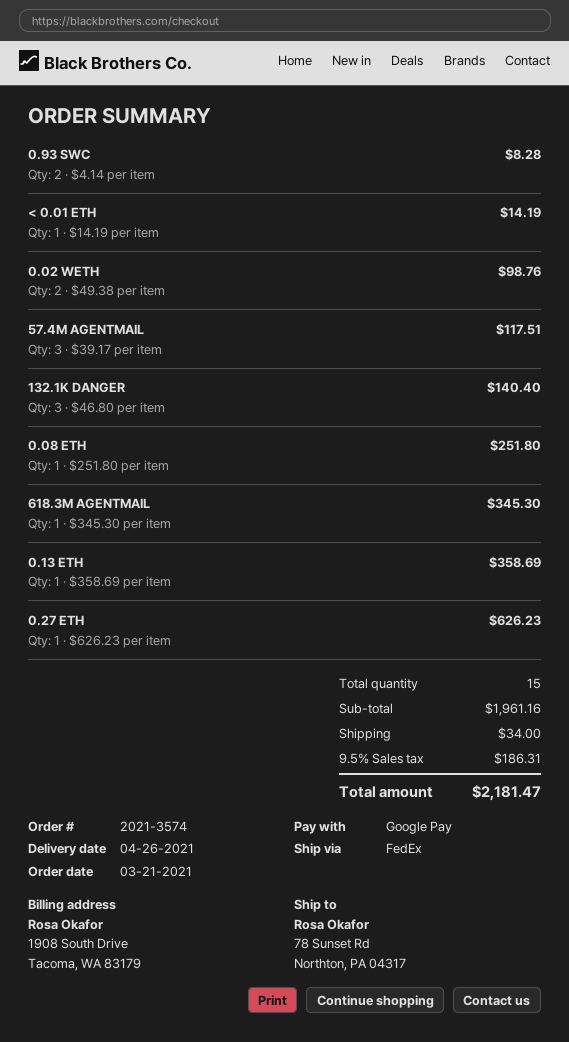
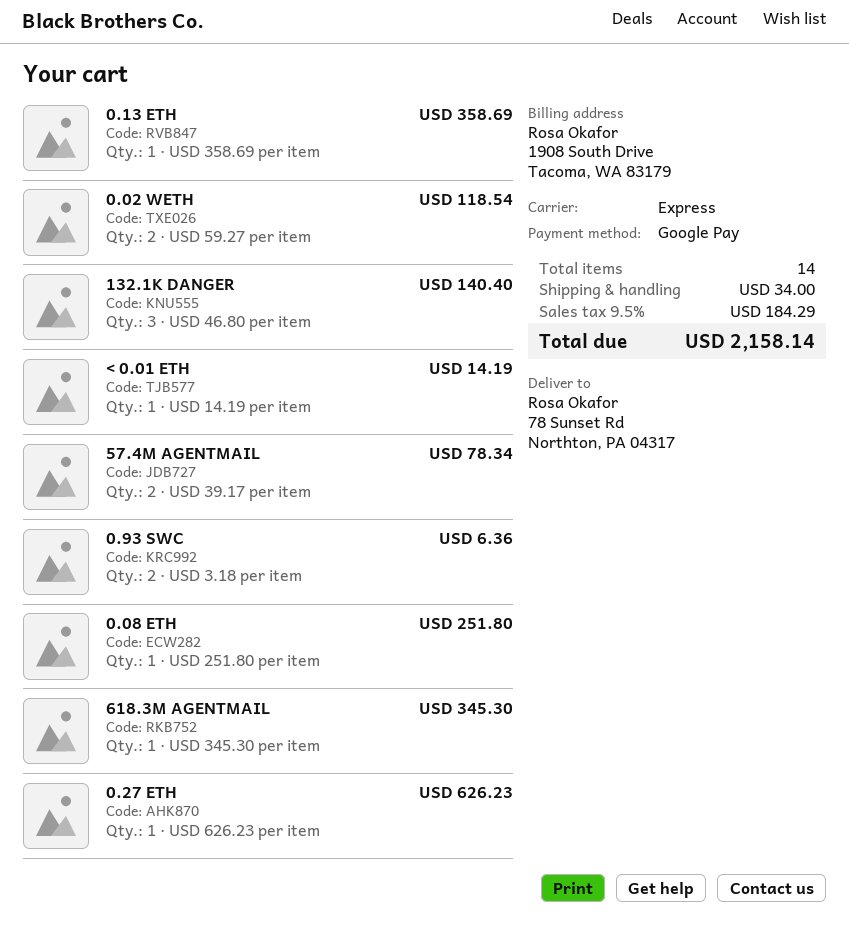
shipping method: FedEx -> express
0.93 SWC: 2 x 4.14 = 8.28 -> 2 x 3.18 = 6.36
0.02 WETH: 2 x 49.38 = 98.76 -> 2 x 59.27 = 118.54
57.4M AGENTMAIL: 3 x 39.17 = 117.51 -> 2 x 39.17 = 78.34
total quantity: 15 -> 14
tax: 9.5% = 186.31 -> 9.5% = 184.29
total: 2181.47 -> 2158.14

